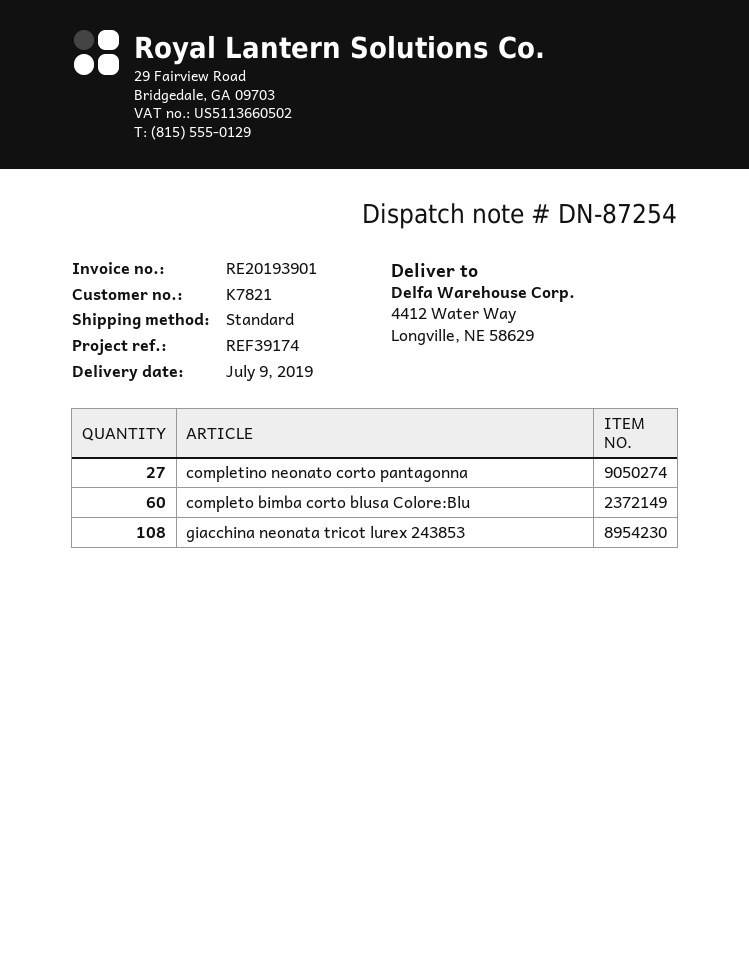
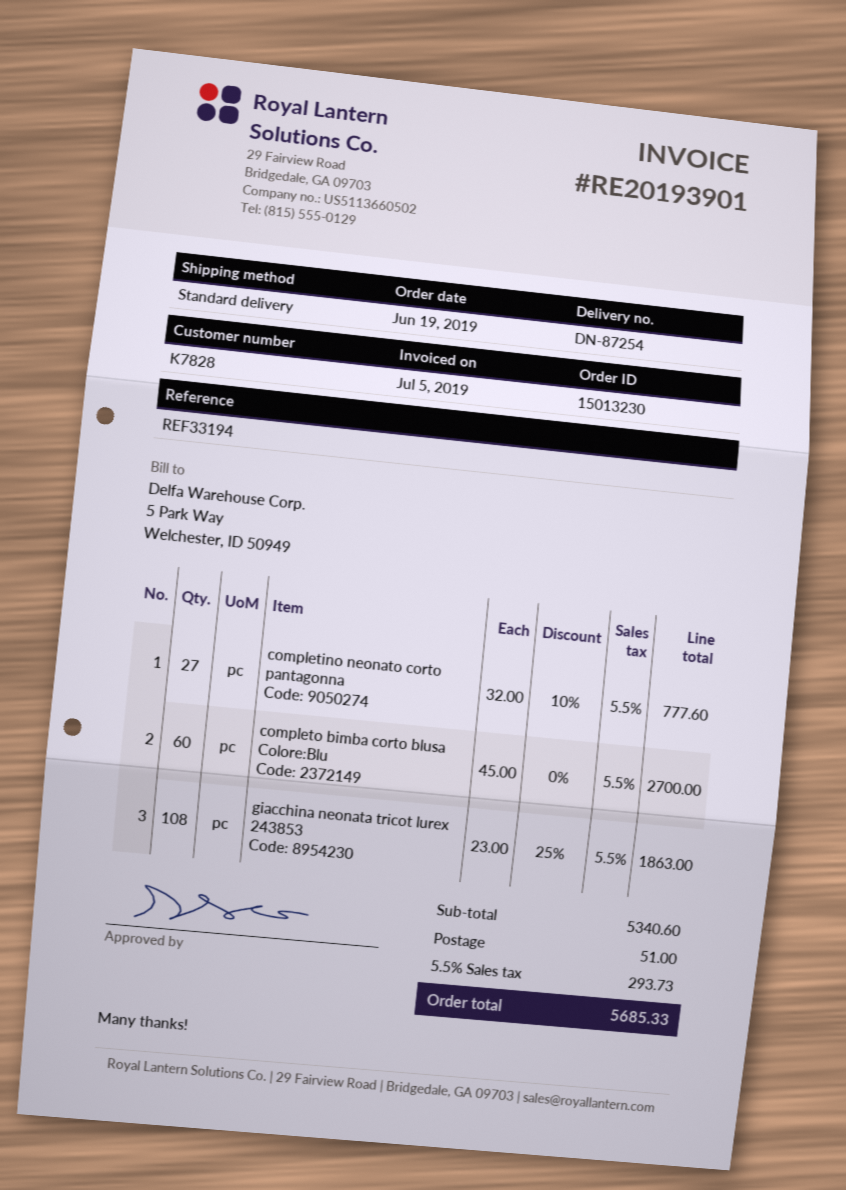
customer number: K7821 -> K7828
reference: REF39174 -> REF33194

